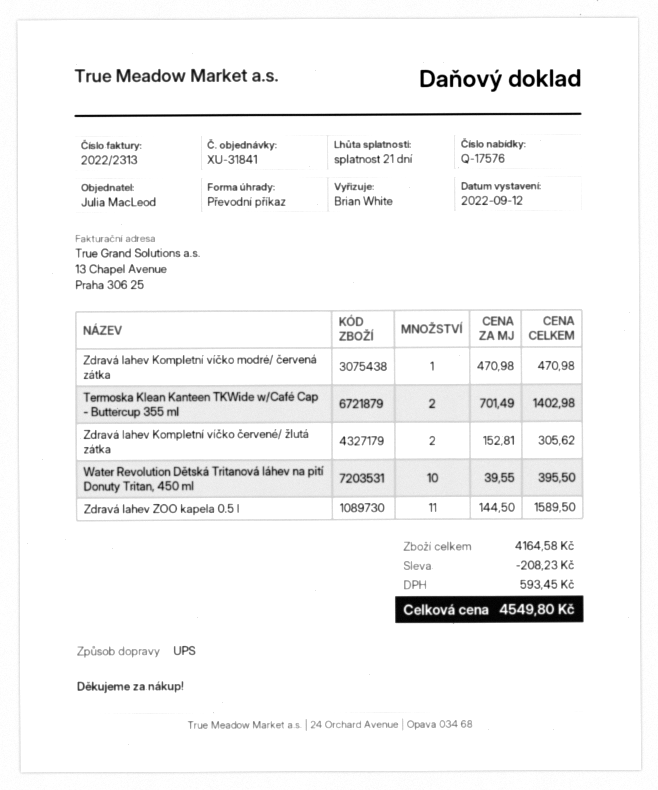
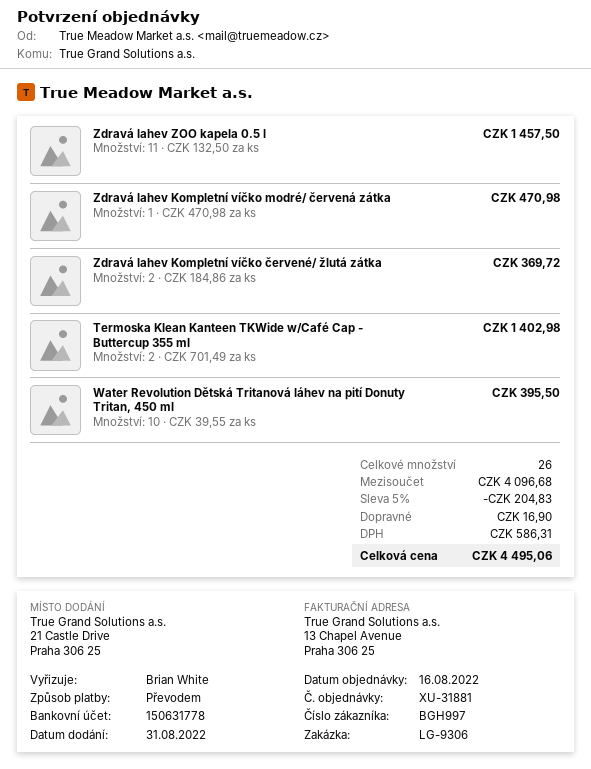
order number: XU-31841 -> XU-31881
Zdravá lahev Kompletní víčko červené/ žlutá zátka: 2 x 152.81 = 305.62 -> 2 x 184.86 = 369.72
Zdravá lahev ZOO kapela 0.5 l: 11 x 144.50 = 1589.50 -> 11 x 132.50 = 1457.50
subtotal: 4164.58 -> 4096.68
discount: 208.23 -> 204.83
shipping: none -> 16.90
tax: 593.45 -> 586.31
total: 4549.80 -> 4495.06

